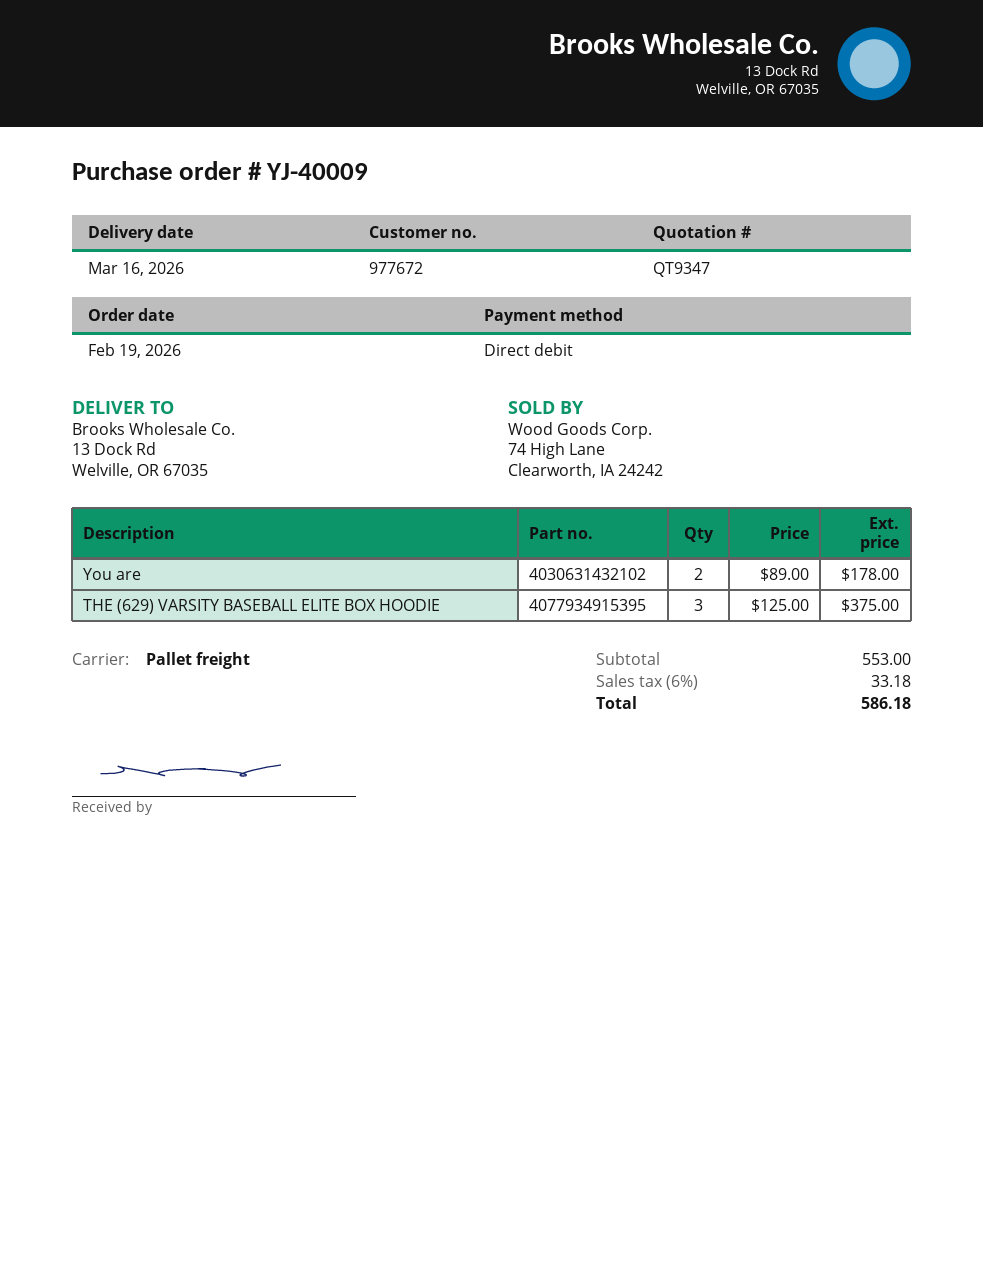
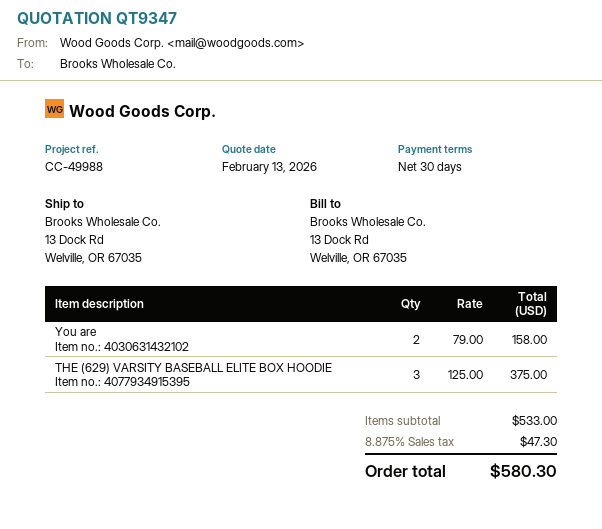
You are: 2 x 89.00 = 178.00 -> 2 x 79.00 = 158.00
subtotal: 553.00 -> 533.00
tax: 6% = 33.18 -> 8.875% = 47.30
total: 586.18 -> 580.30

